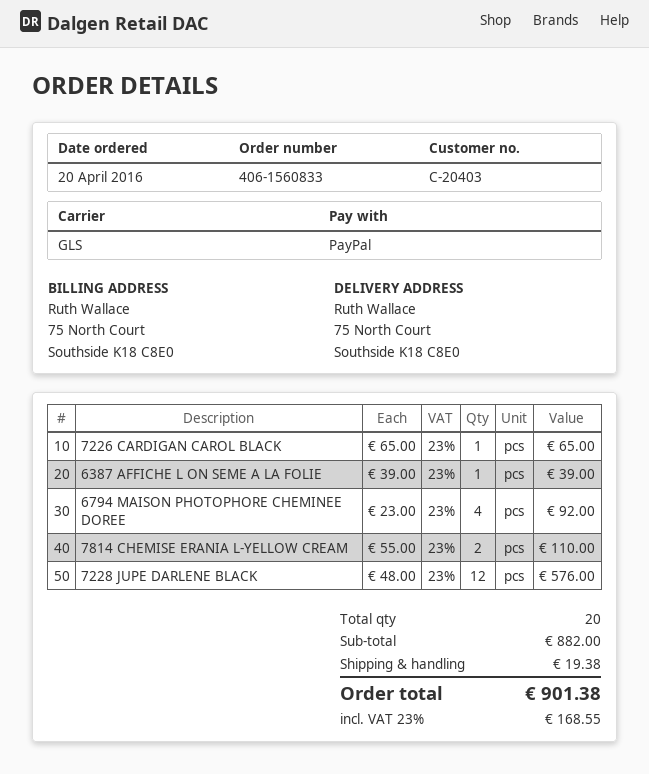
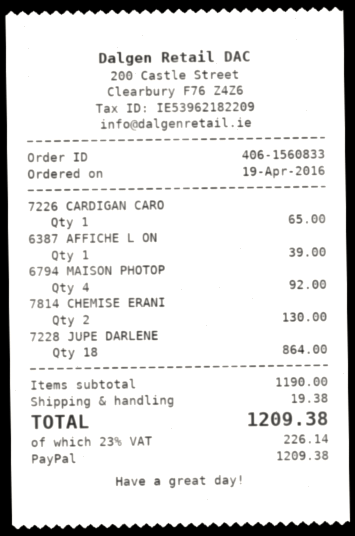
order date: 2016-04-20 -> 2016-04-19
7814 CHEMISE ERANIA L-YELLOW CREAM: 2 for 110.00 -> 2 for 130.00
7228 JUPE DARLENE BLACK: 12 for 576.00 -> 18 for 864.00
subtotal: 882.00 -> 1190.00
tax: 23% = 168.55 -> 23% = 226.14
total: 901.38 -> 1209.38

